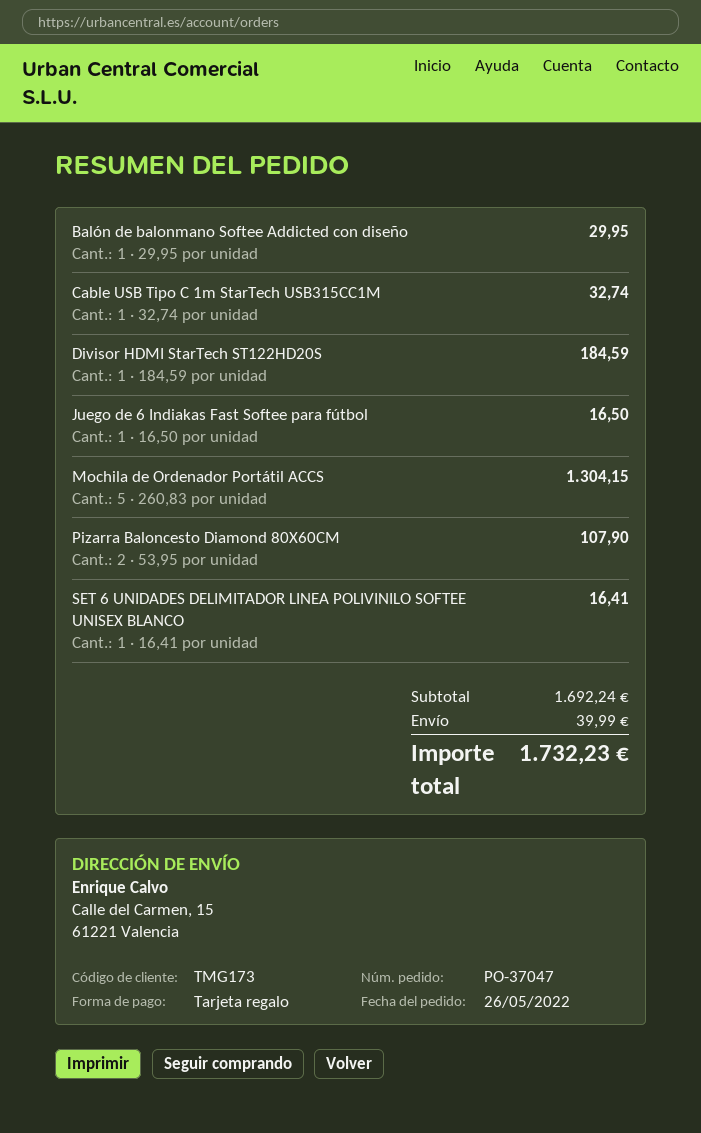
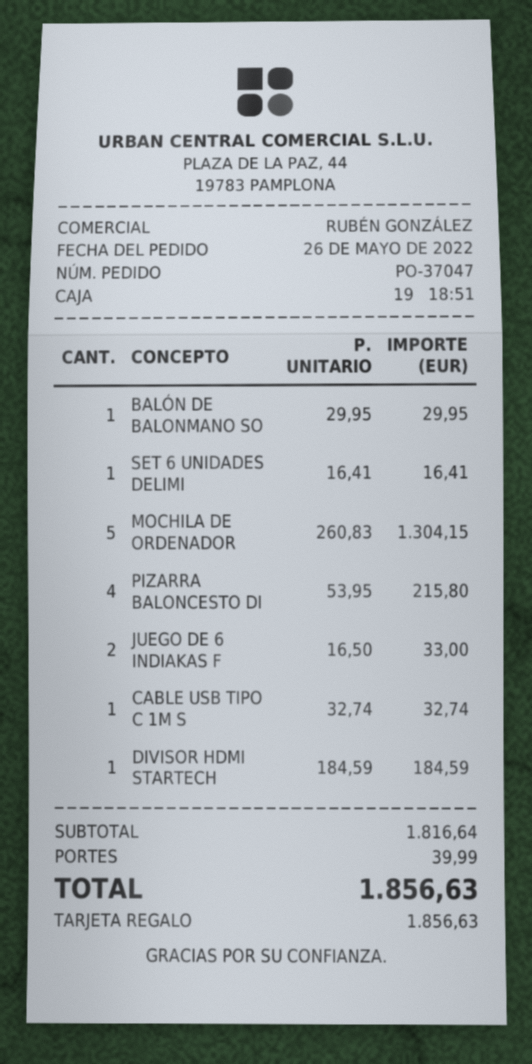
Juego de 6 Indiakas Fast Softee para fútbol: 1 x 16.50 = 16.50 -> 2 x 16.50 = 33.00
Pizarra Baloncesto Diamond 80X60CM: 2 x 53.95 = 107.90 -> 4 x 53.95 = 215.80
subtotal: 1692.24 -> 1816.64
total: 1732.23 -> 1856.63

